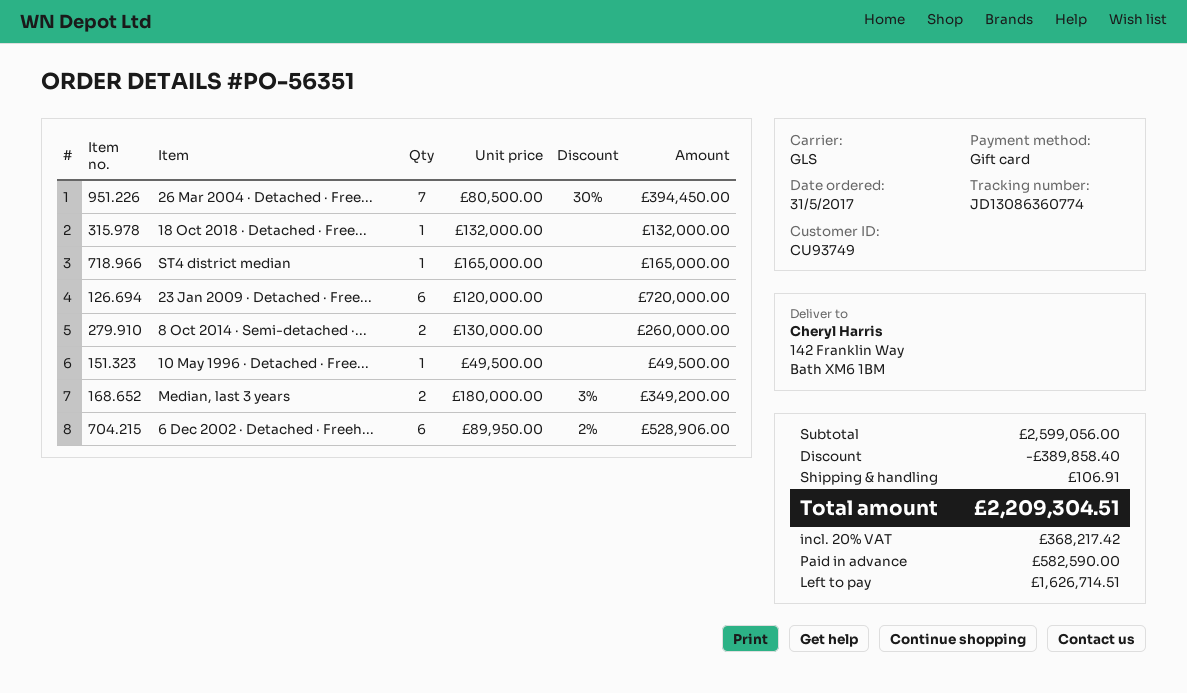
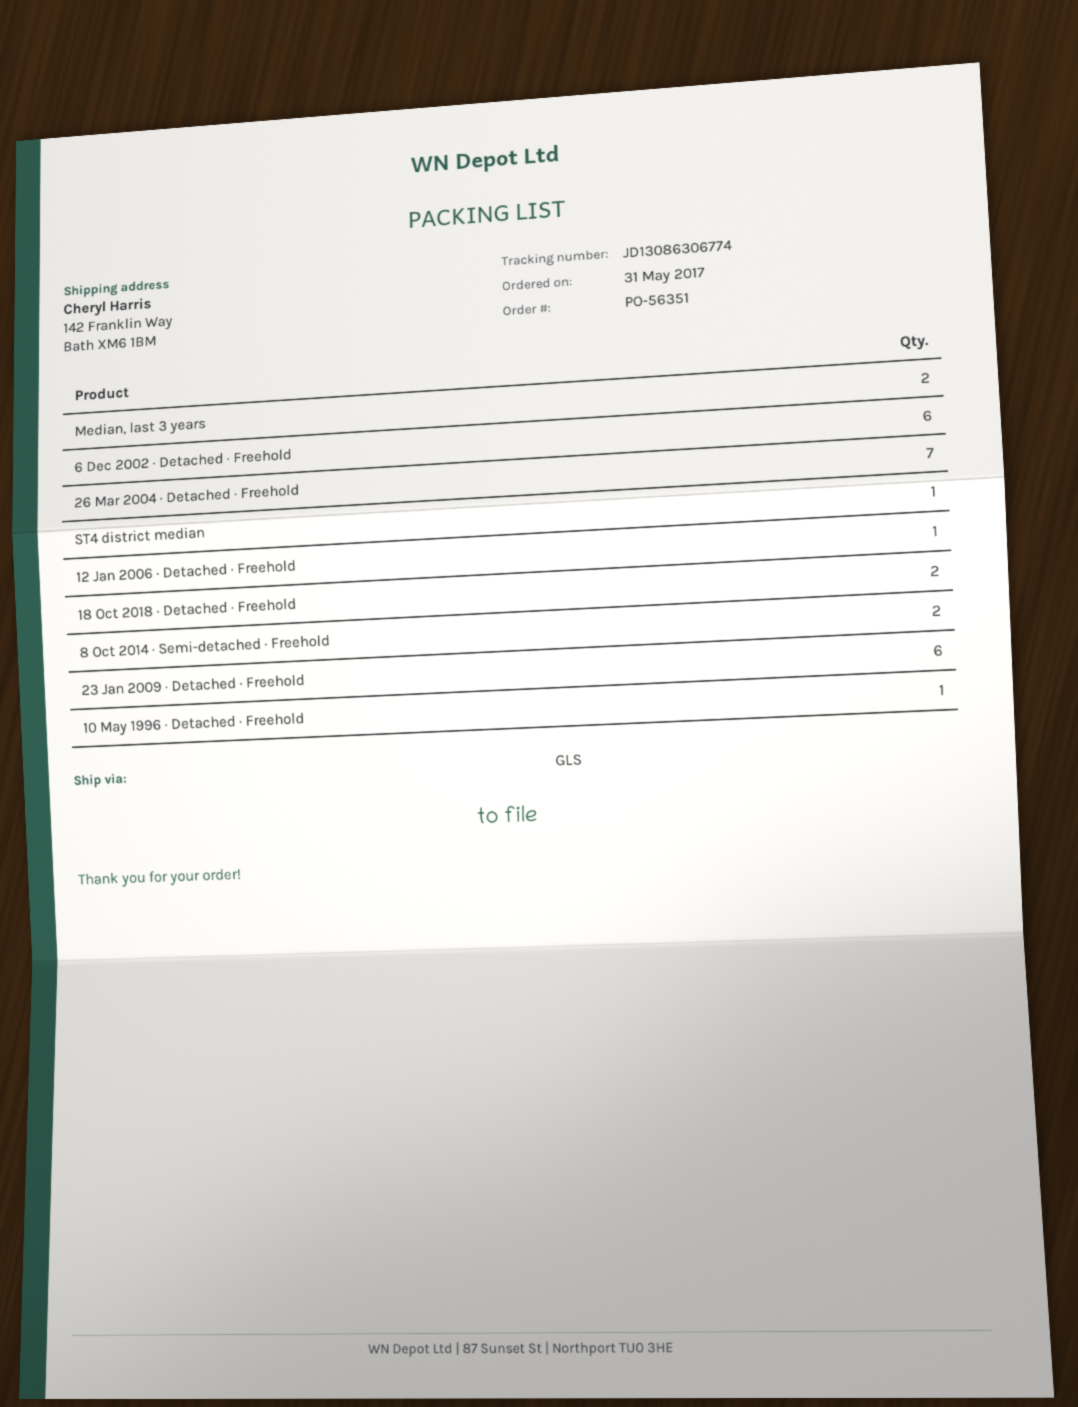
tracking number: JD13086360774 -> JD13086306774
18 Oct 2018 · Detached · Free...: 1 -> 2
12 Jan 2006 · Detached · Freehold: none -> 1

